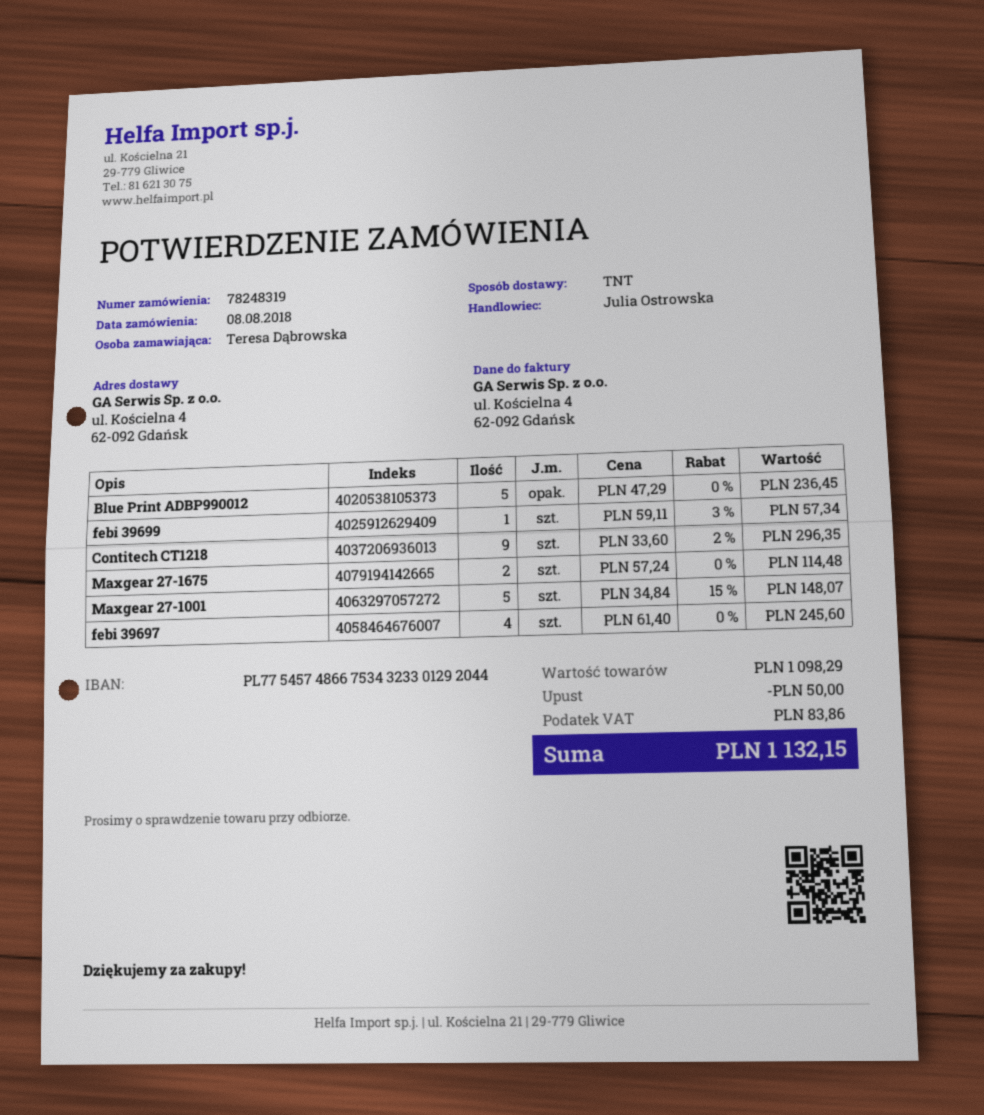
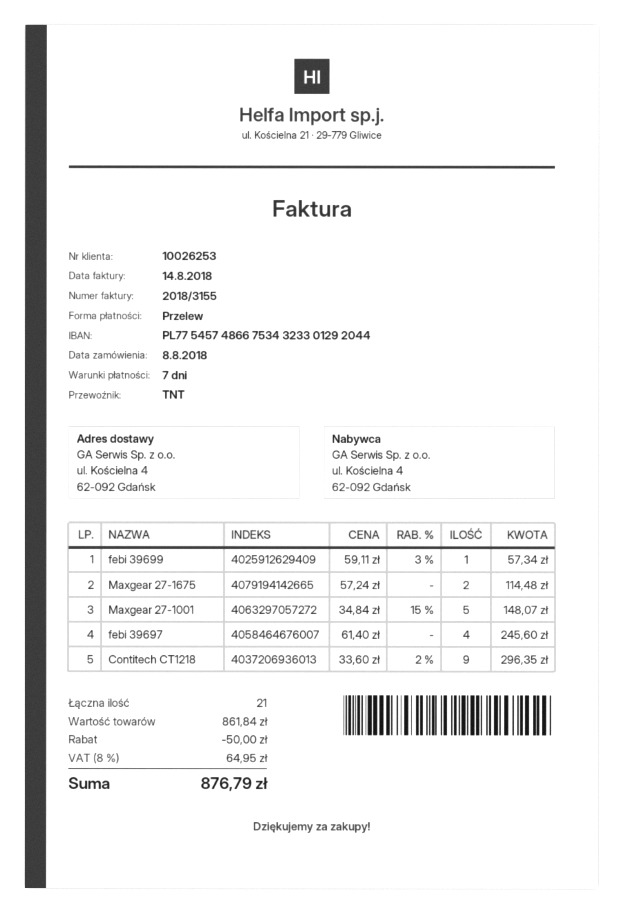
Blue Print ADBP990012: 5 x 47.29 = 236.45 -> none
subtotal: 1098.29 -> 861.84
tax: 83.86 -> 64.95
total: 1132.15 -> 876.79

